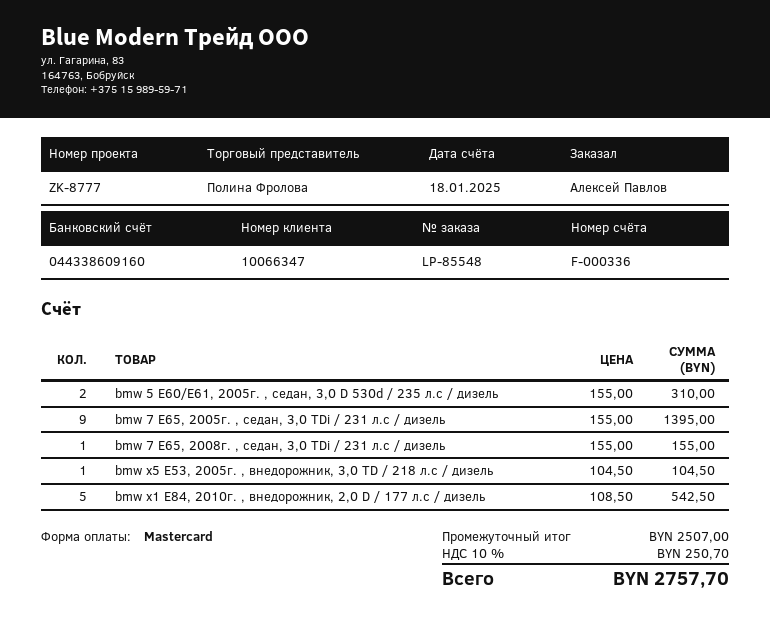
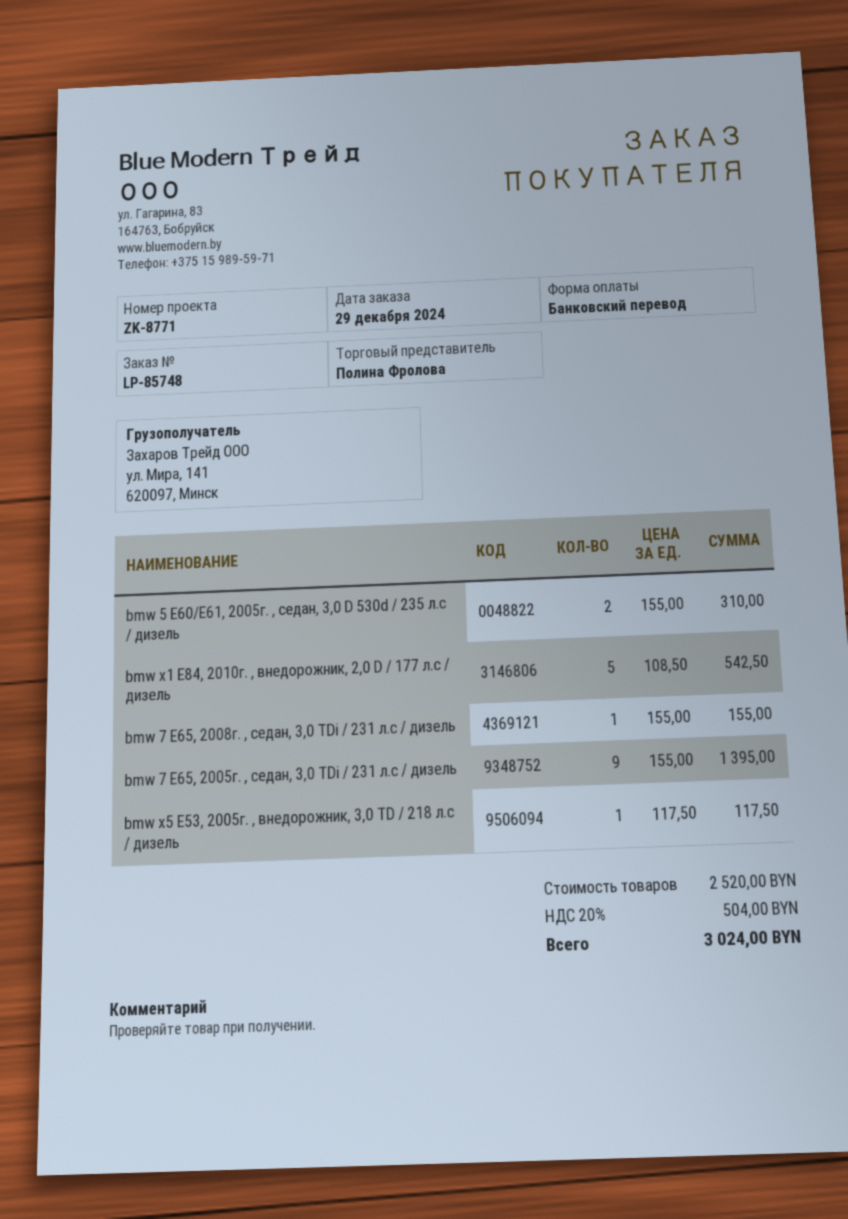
order number: LP-85548 -> LP-85748
reference: ZK-8777 -> ZK-8771
payment method: Mastercard -> bank transfer
bmw x5 E53, 2005г. , внедорожник, 3,0 TD / 218 л.с / дизель: 1 x 104.50 = 104.50 -> 1 x 117.50 = 117.50
subtotal: 2507.00 -> 2520.00
tax: 10% = 250.70 -> 20% = 504.00
total: 2757.70 -> 3024.00

